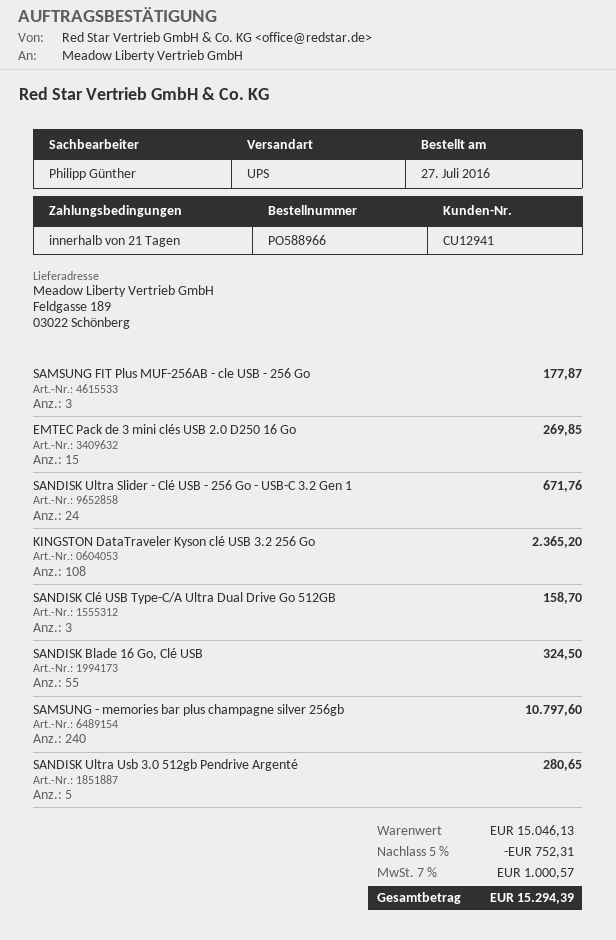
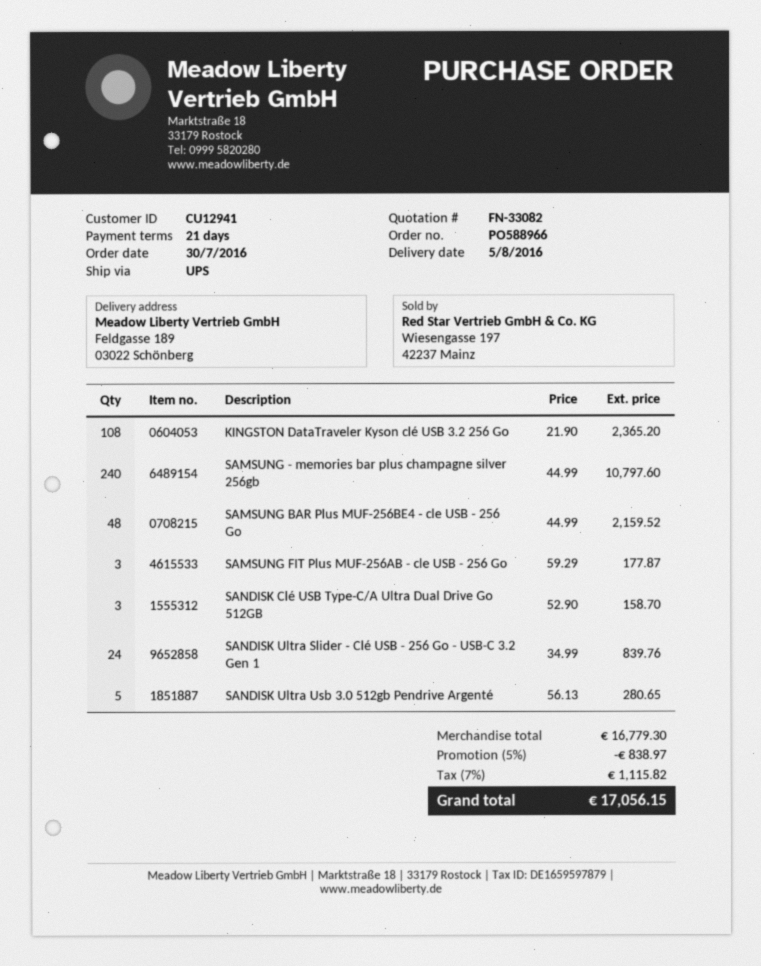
order date: 2016-07-27 -> 2016-07-30
EMTEC Pack de 3 mini clés USB 2.0 D250 16 Go: 15 for 269.85 -> none
SANDISK Ultra Slider - Clé USB - 256 Go - USB-C 3.2 Gen 1: 24 for 671.76 -> 24 for 839.76
SANDISK Blade 16 Go, Clé USB: 55 for 324.50 -> none
SAMSUNG BAR Plus MUF-256BE4 - cle USB - 256 Go: none -> 48 for 2159.52
subtotal: 15046.13 -> 16779.30
discount: 5% = 752.31 -> 5% = 838.97
tax: 7% = 1000.57 -> 7% = 1115.82
total: 15294.39 -> 17056.15

